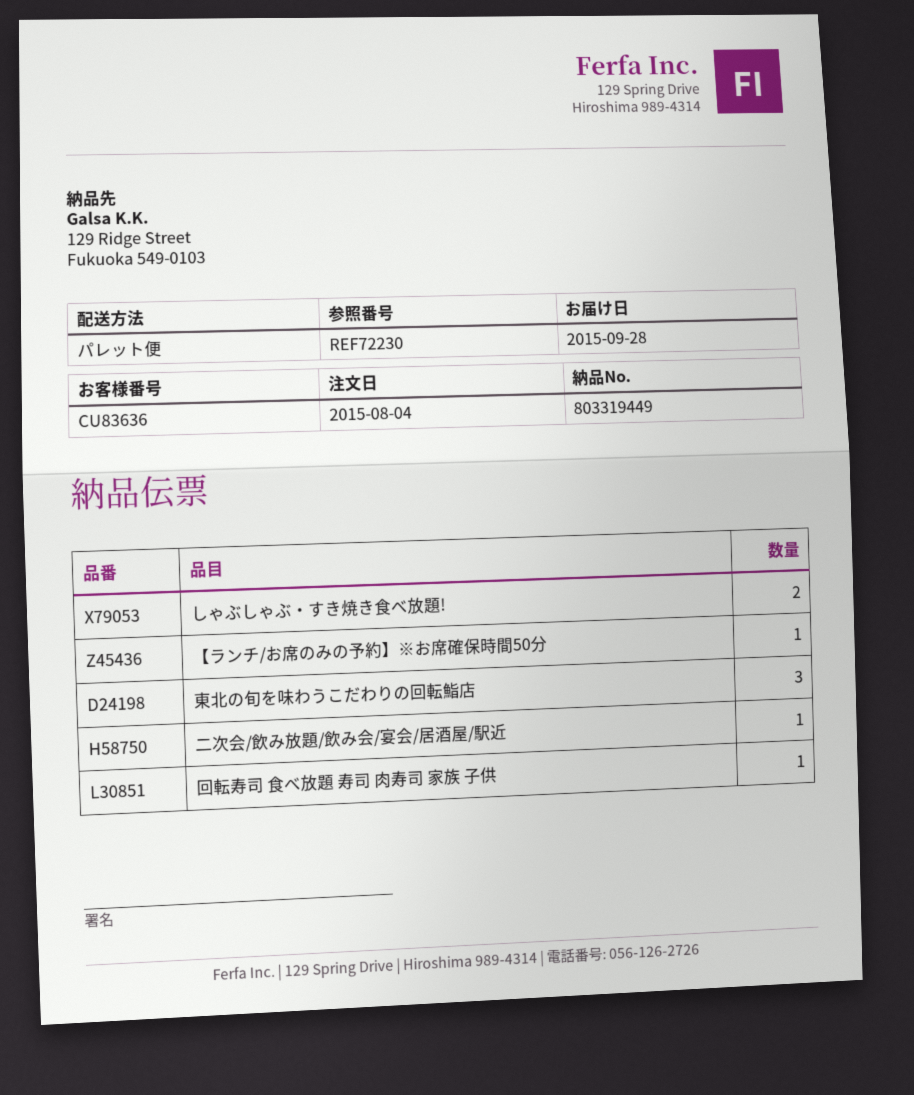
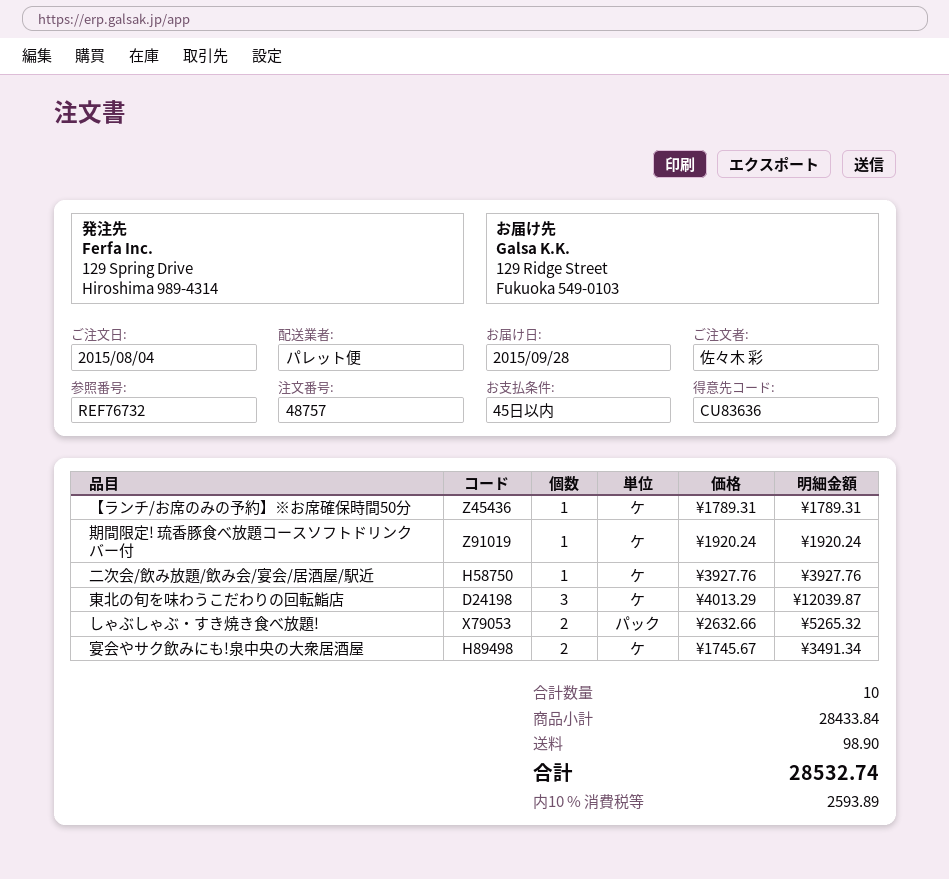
reference: REF72230 -> REF76732
回転寿司 食べ放題 寿司 肉寿司 家族 子供: 1 -> none
期間限定! 琉香豚食べ放題コースソフトドリンクバー付: none -> 1
宴会やサク飲みにも!泉中央の大衆居酒屋: none -> 2

